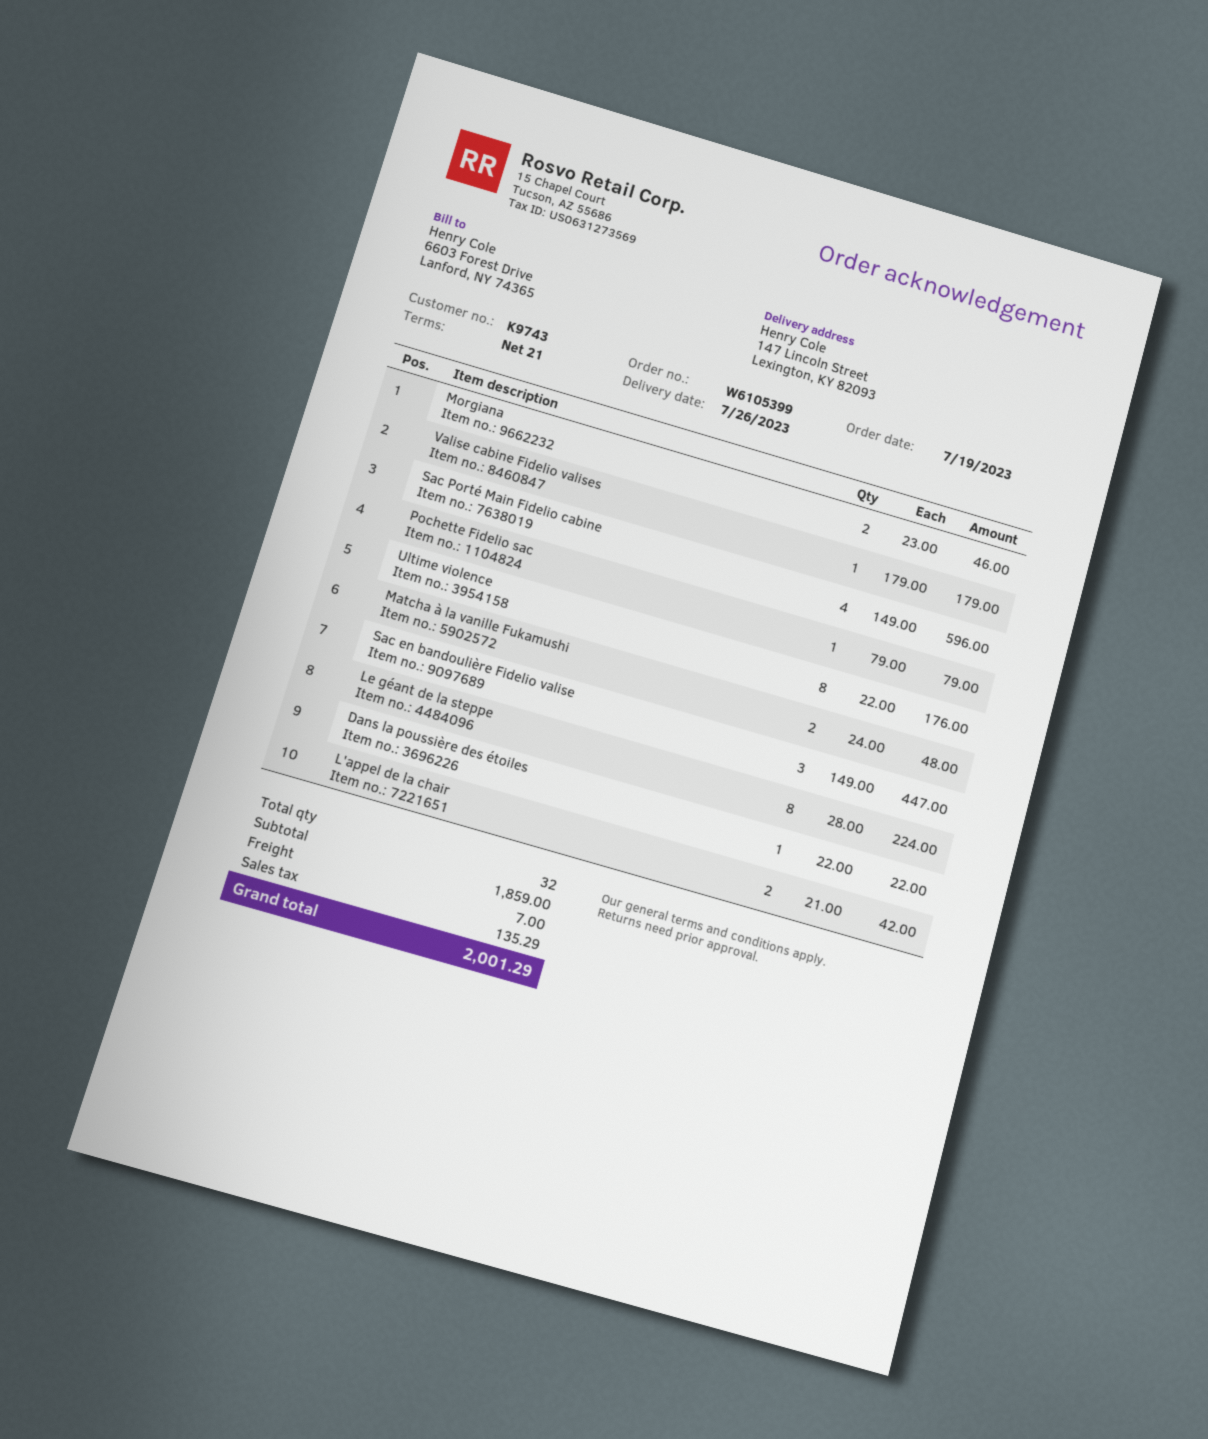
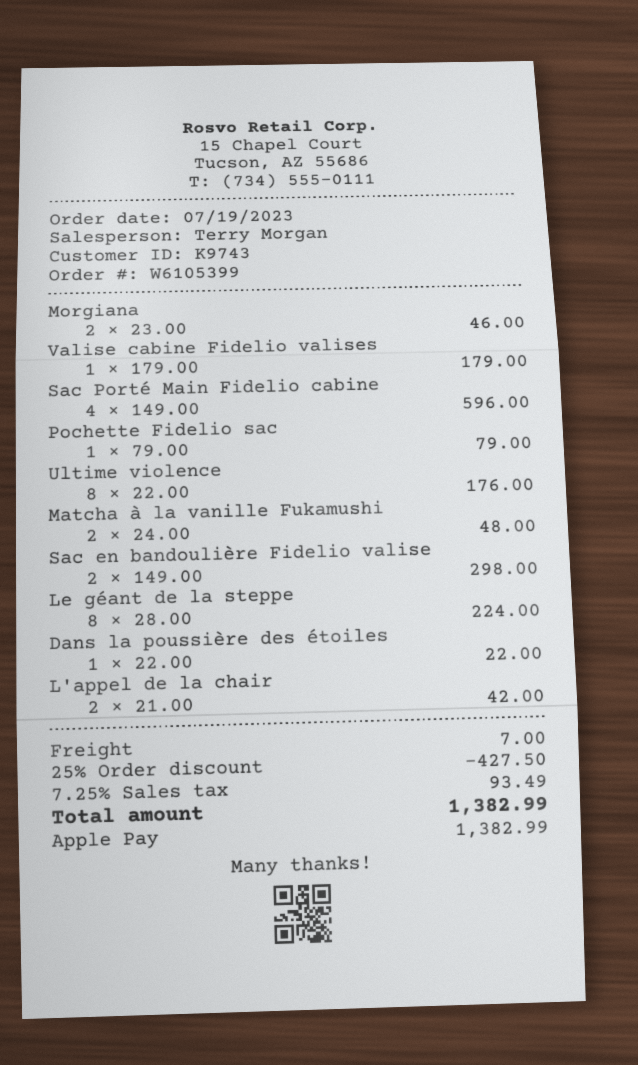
Sac en bandoulière Fidelio valise: 3 x 149.00 = 447.00 -> 2 x 149.00 = 298.00
discount: none -> 25% = 427.50
tax: 135.29 -> 93.49
total: 2001.29 -> 1382.99

